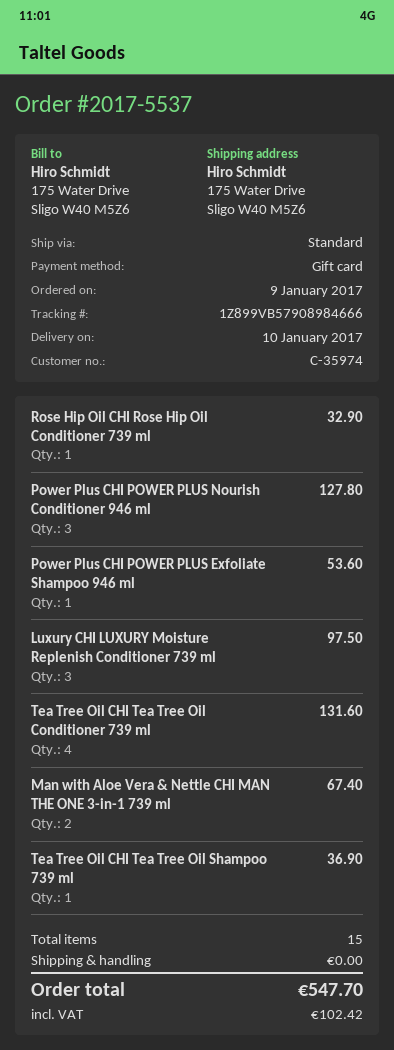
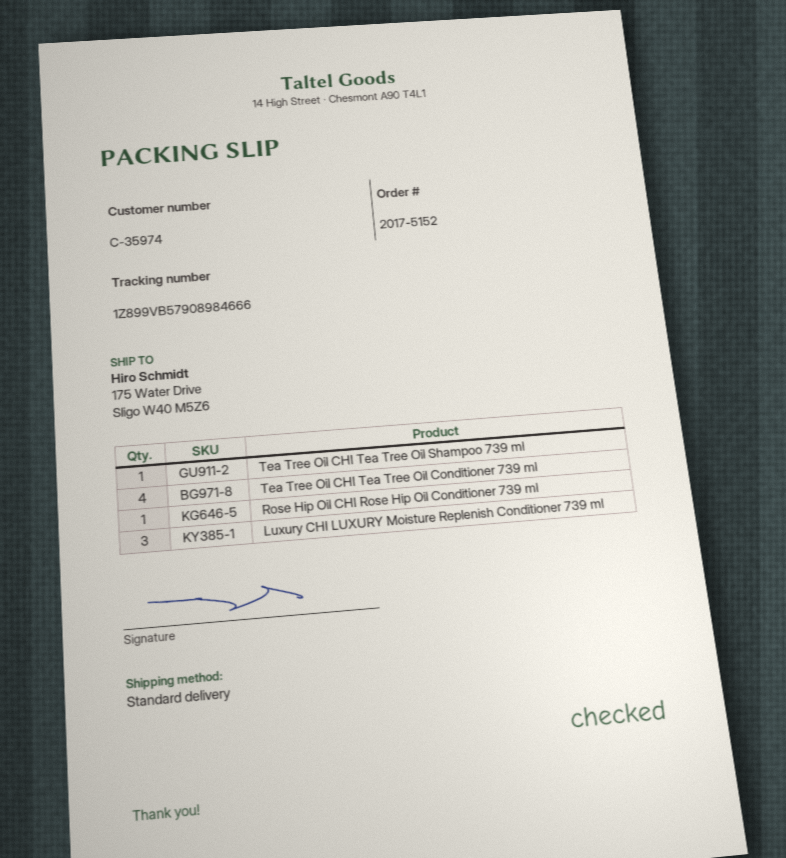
order number: 2017-5537 -> 2017-5152
Power Plus CHI POWER PLUS Nourish Conditioner 946 ml: 3 -> none
Power Plus CHI POWER PLUS Exfoliate Shampoo 946 ml: 1 -> none
Man with Aloe Vera & Nettle CHI MAN THE ONE 3-in-1 739 ml: 2 -> none

